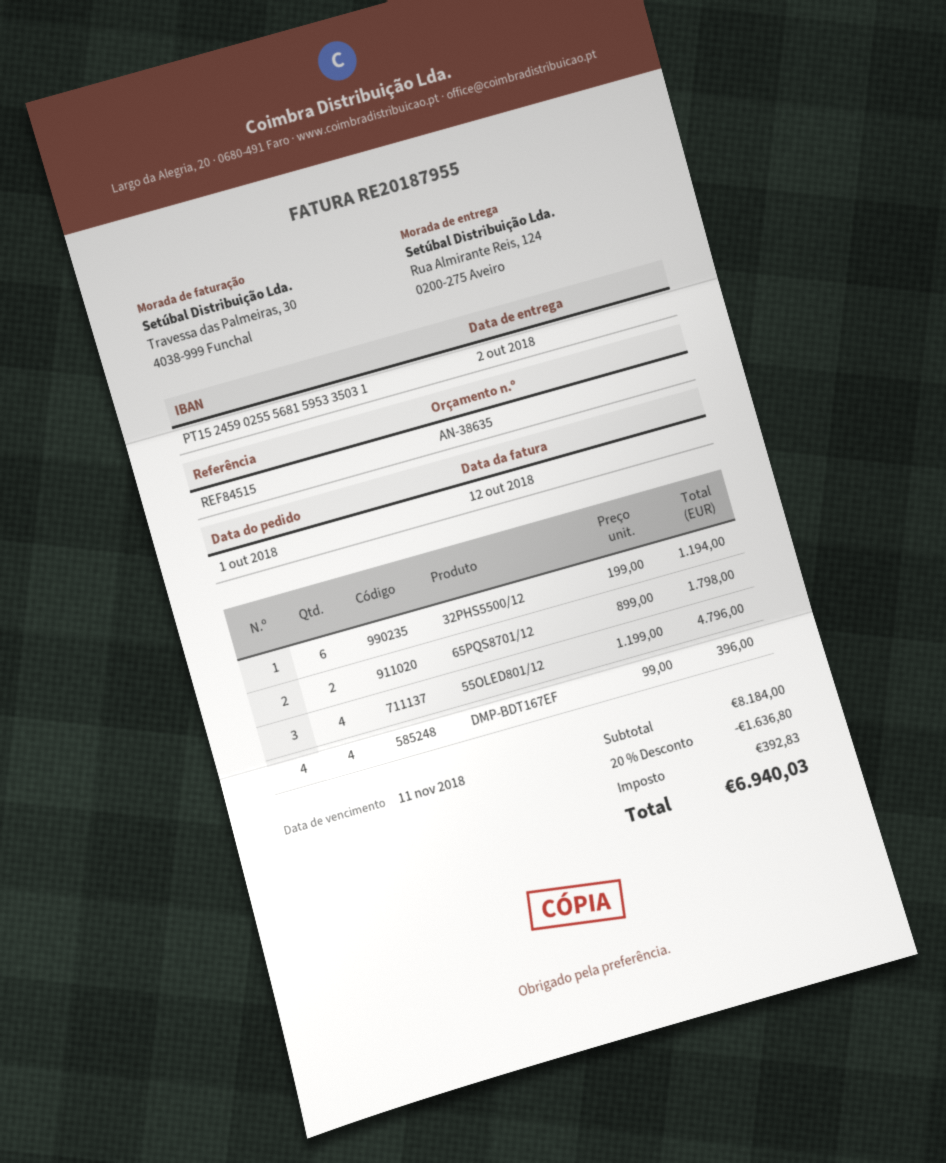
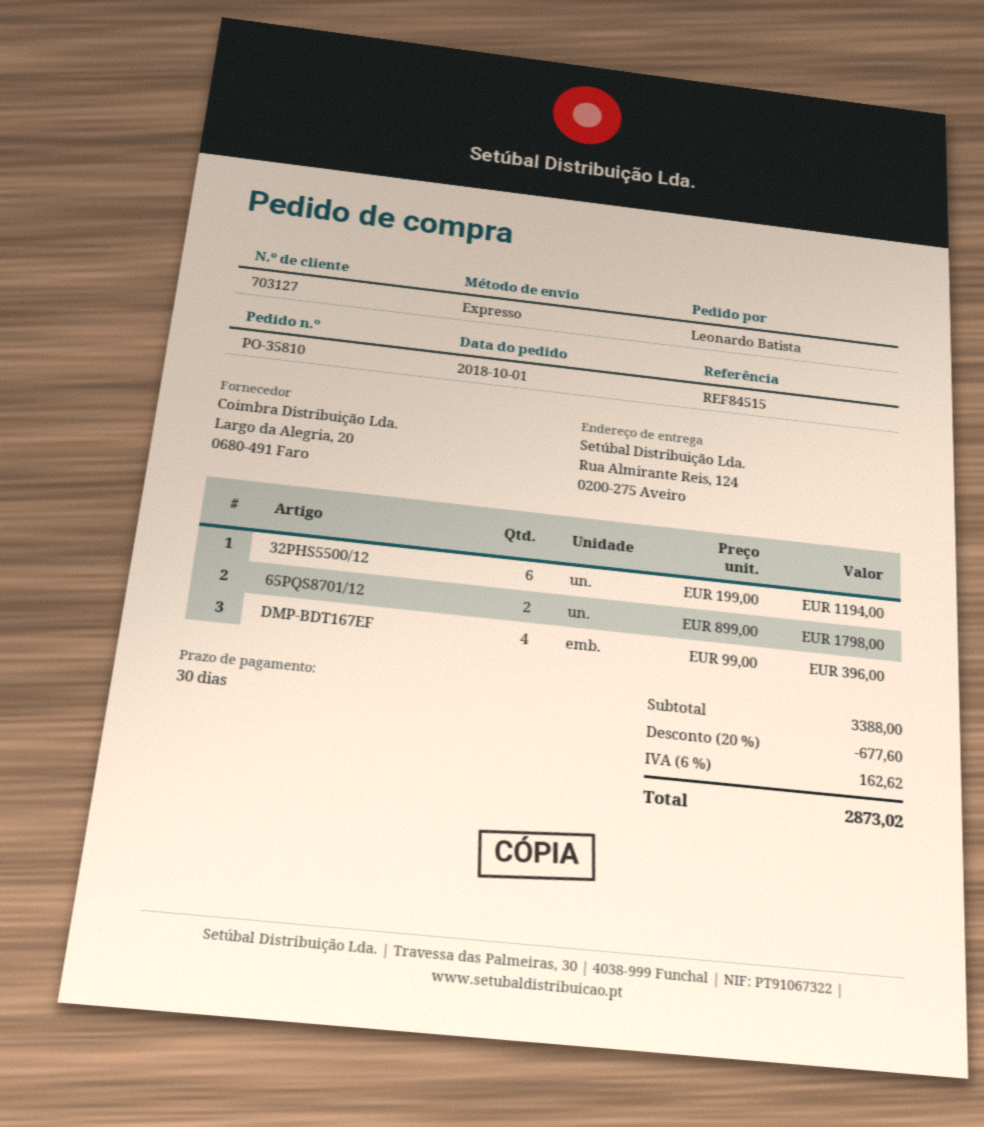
55OLED801/12: 4 x 1199.00 = 4796.00 -> none
subtotal: 8184.00 -> 3388.00
discount: 20% = 1636.80 -> 20% = 677.60
tax: 392.83 -> 162.62
total: 6940.03 -> 2873.02

